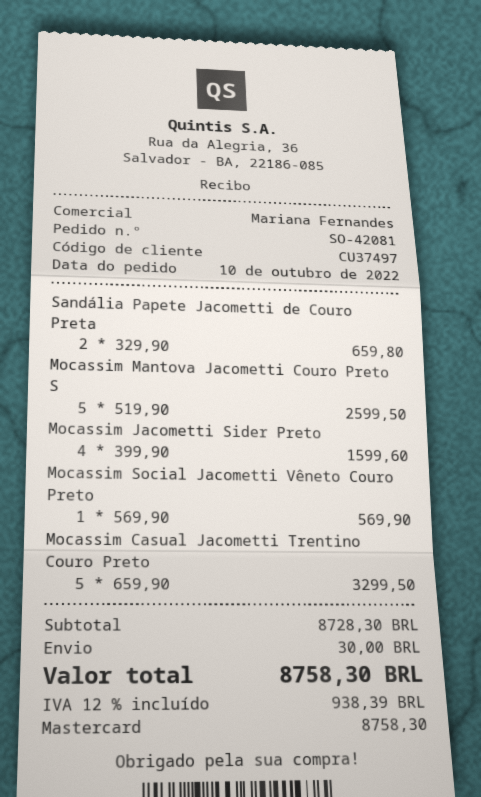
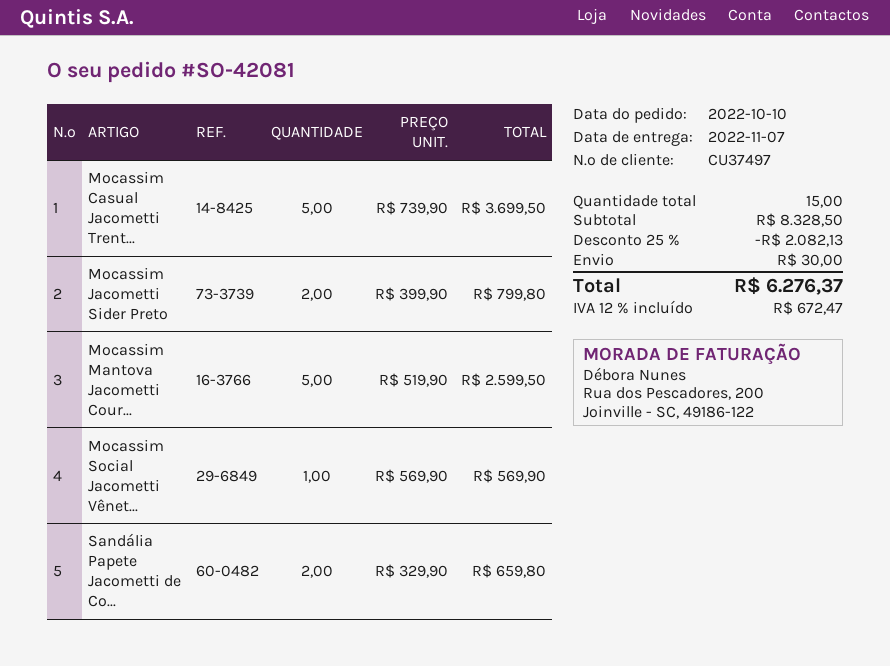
Mocassim Jacometti Sider Preto: 4 x 399.90 = 1599.60 -> 2 x 399.90 = 799.80
Mocassim Casual Jacometti Trentino Couro Preto: 5 x 659.90 = 3299.50 -> 5 x 739.90 = 3699.50
subtotal: 8728.30 -> 8328.50
discount: none -> 25% = 2082.13
tax: 12% = 938.39 -> 12% = 672.47
total: 8758.30 -> 6276.37

